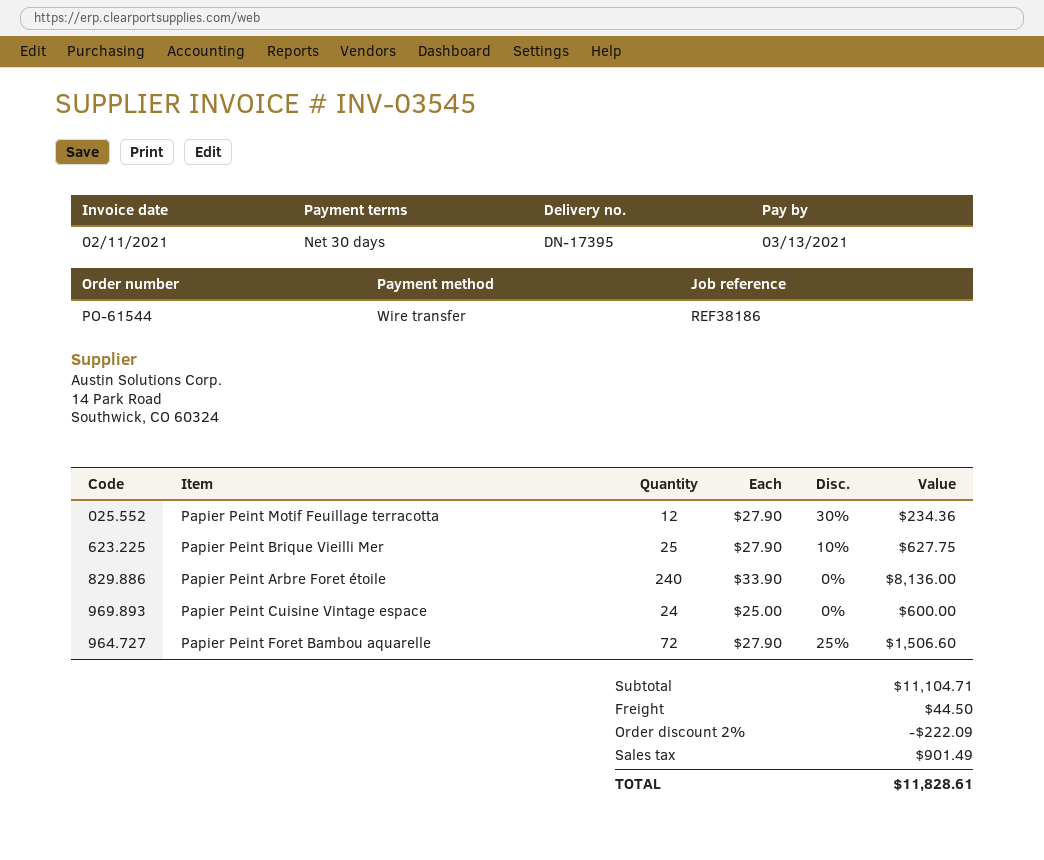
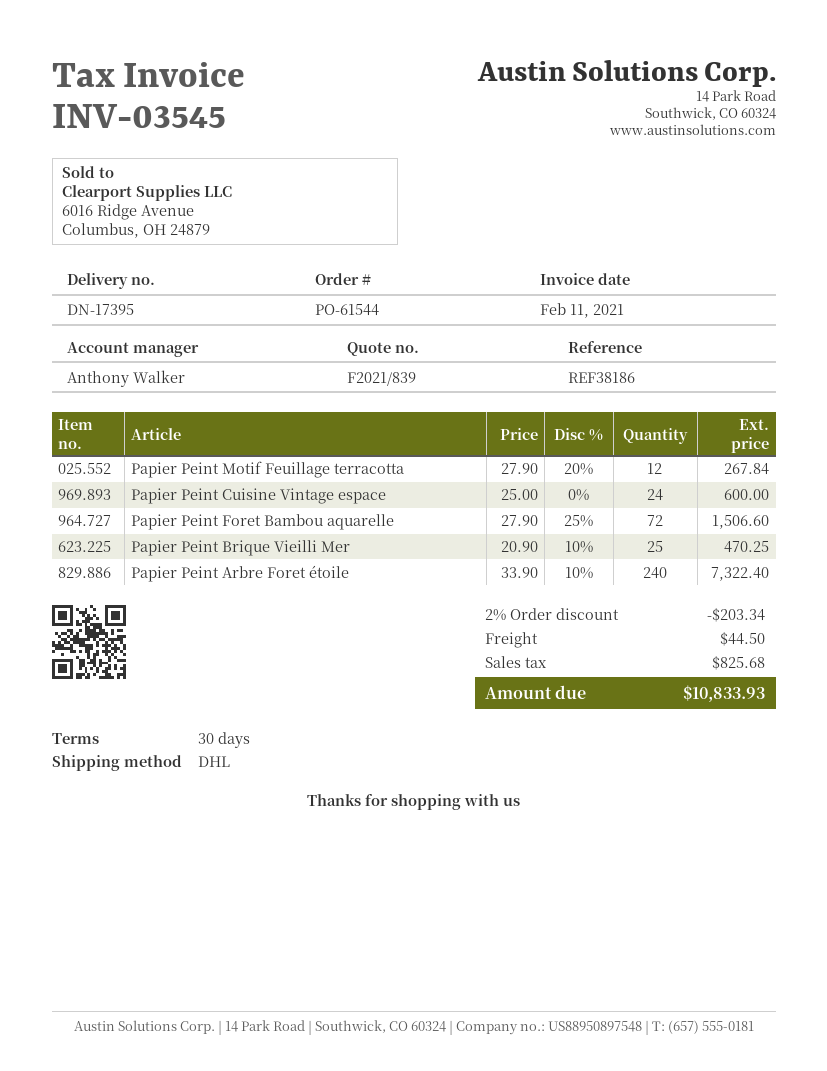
Papier Peint Motif Feuillage terracotta: 12 x 27.90 - 30% = 234.36 -> 12 x 27.90 - 20% = 267.84
Papier Peint Brique Vieilli Mer: 25 x 27.90 - 10% = 627.75 -> 25 x 20.90 - 10% = 470.25
Papier Peint Arbre Foret étoile: 240 x 33.90 = 8136.00 -> 240 x 33.90 - 10% = 7322.40
discount: 2% = 222.09 -> 2% = 203.34
tax: 901.49 -> 825.68
total: 11828.61 -> 10833.93

